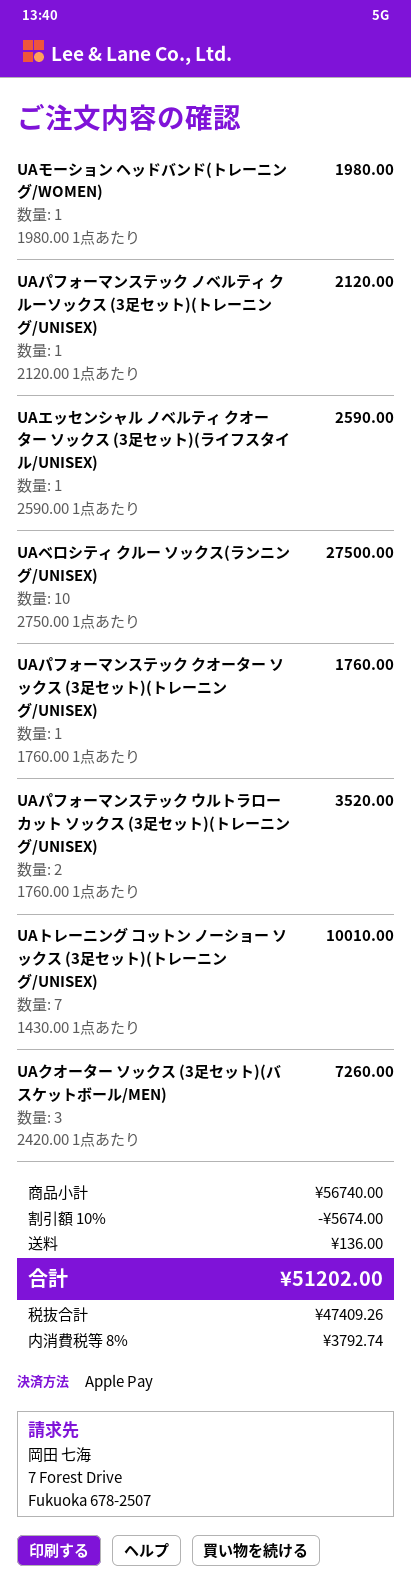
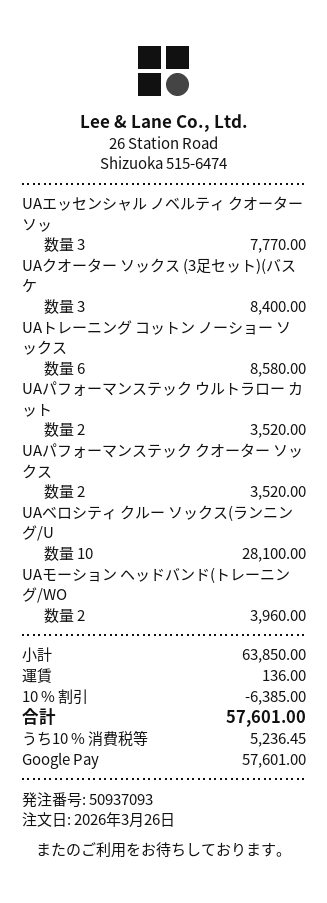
payment method: Apple Pay -> Google Pay
UAモーション ヘッドバンド(トレーニング/WOMEN): 1 for 1980.00 -> 2 for 3960.00
UAパフォーマンステック ノベルティ クルーソックス (3足セット)(トレーニング/UNISEX): 1 for 2120.00 -> none
UAエッセンシャル ノベルティ クオーター ソックス (3足セット)(ライフスタイル/UNISEX): 1 for 2590.00 -> 3 for 7770.00
UAベロシティ クルー ソックス(ランニング/UNISEX): 10 for 27500.00 -> 10 for 28100.00
UAパフォーマンステック クオーター ソックス (3足セット)(トレーニング/UNISEX): 1 for 1760.00 -> 2 for 3520.00
UAトレーニング コットン ノーショー ソックス (3足セット)(トレーニング/UNISEX): 7 for 10010.00 -> 6 for 8580.00
UAクオーター ソックス (3足セット)(バスケットボール/MEN): 3 for 7260.00 -> 3 for 8400.00
subtotal: 56740.00 -> 63850.00
discount: 10% = 5674.00 -> 10% = 6385.00
tax: 8% = 3792.74 -> 10% = 5236.45
total: 51202.00 -> 57601.00

